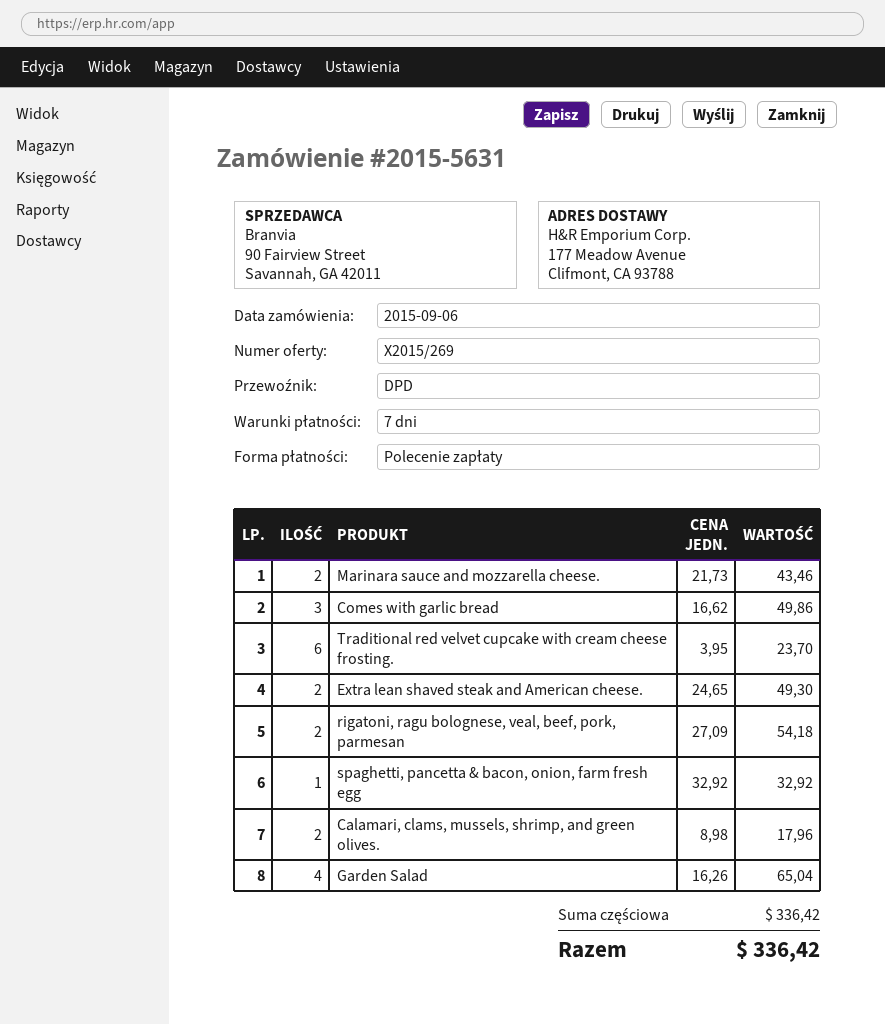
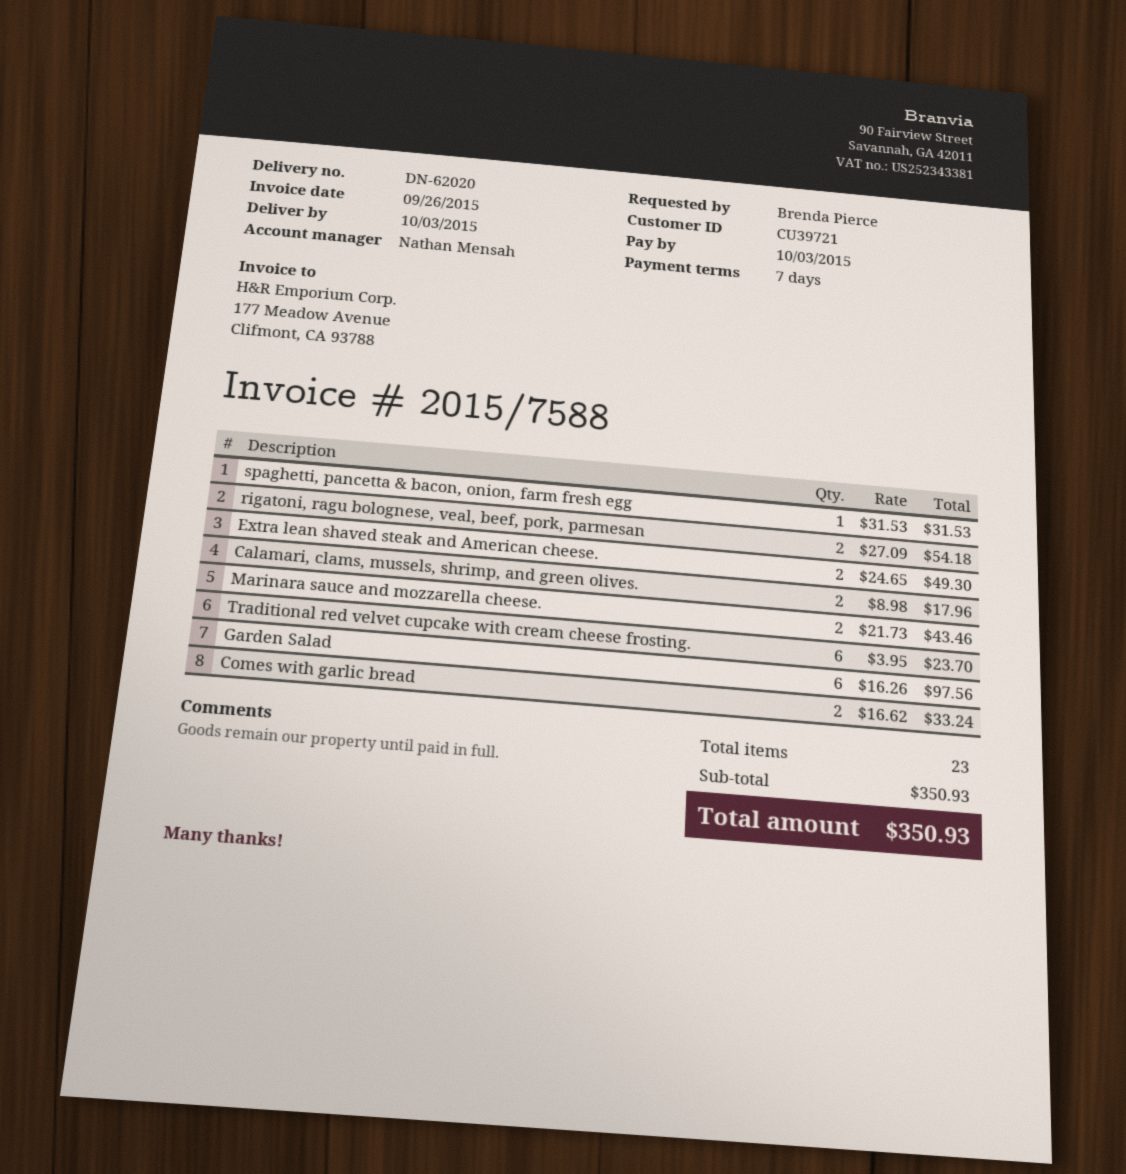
Comes with garlic bread: 3 x 16.62 = 49.86 -> 2 x 16.62 = 33.24
spaghetti, pancetta & bacon, onion, farm fresh egg: 1 x 32.92 = 32.92 -> 1 x 31.53 = 31.53
Garden Salad: 4 x 16.26 = 65.04 -> 6 x 16.26 = 97.56
subtotal: 336.42 -> 350.93
total: 336.42 -> 350.93

